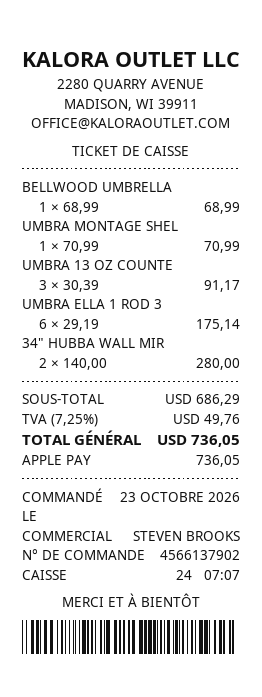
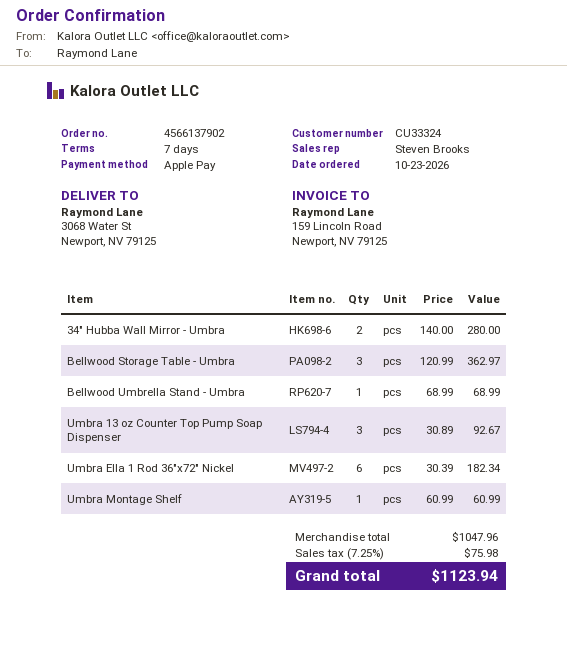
UMBRA MONTAGE SHEL: 1 x 70.99 = 70.99 -> 1 x 60.99 = 60.99
UMBRA 13 OZ COUNTE: 3 x 30.39 = 91.17 -> 3 x 30.89 = 92.67
UMBRA ELLA 1 ROD 3: 6 x 29.19 = 175.14 -> 6 x 30.39 = 182.34
Bellwood Storage Table - Umbra: none -> 3 x 120.99 = 362.97
subtotal: 686.29 -> 1047.96
tax: 7.25% = 49.76 -> 7.25% = 75.98
total: 736.05 -> 1123.94

